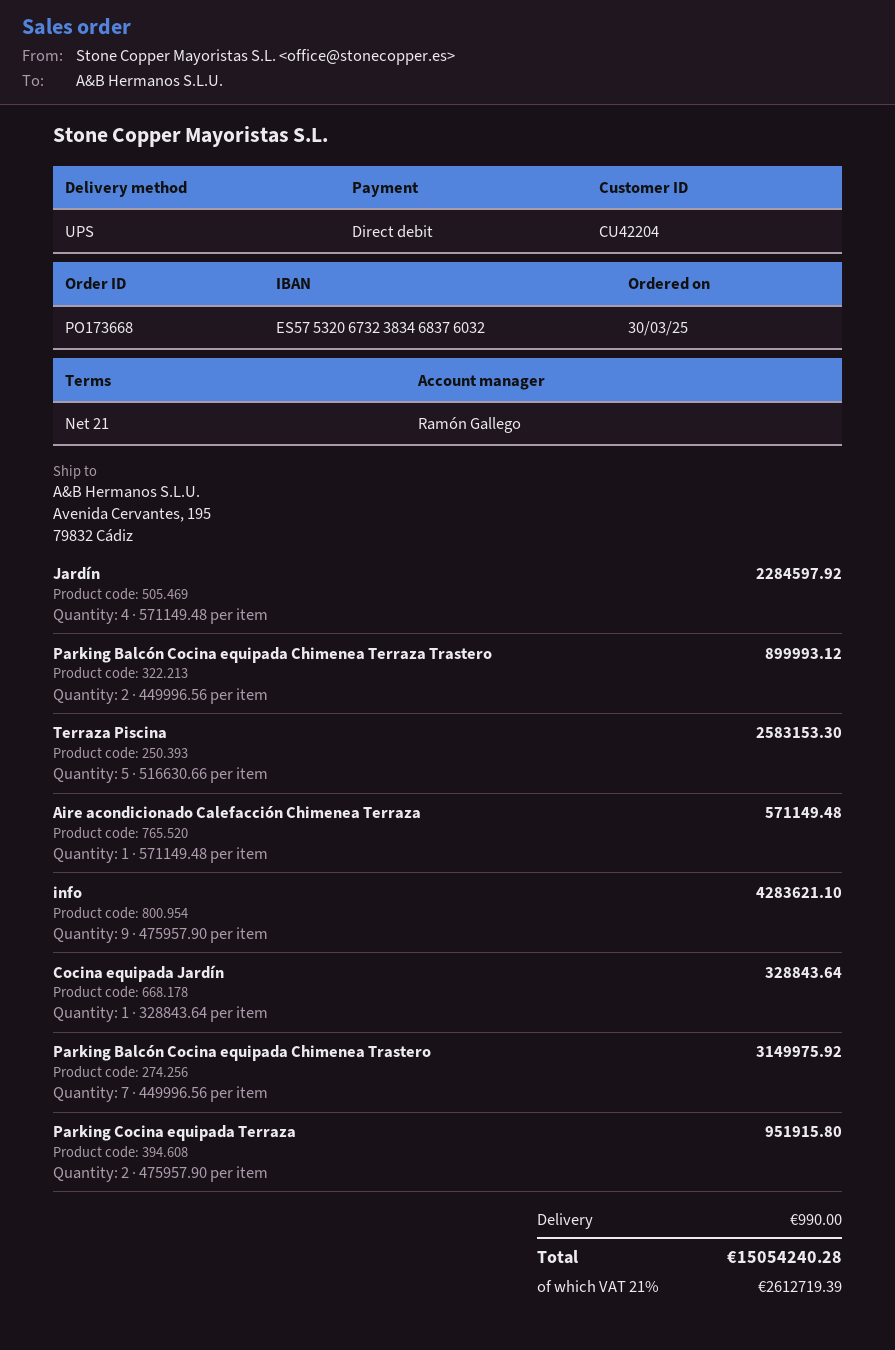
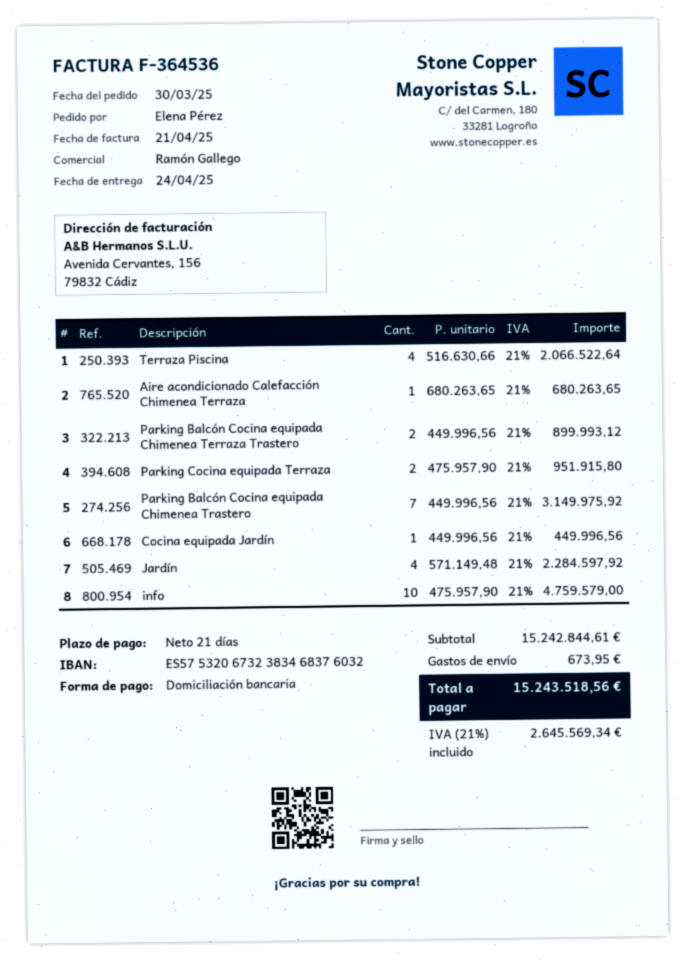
Terraza Piscina: 5 x 516630.66 = 2583153.30 -> 4 x 516630.66 = 2066522.64
Aire acondicionado Calefacción Chimenea Terraza: 1 x 571149.48 = 571149.48 -> 1 x 680263.65 = 680263.65
info: 9 x 475957.90 = 4283621.10 -> 10 x 475957.90 = 4759579.00
Cocina equipada Jardín: 1 x 328843.64 = 328843.64 -> 1 x 449996.56 = 449996.56
shipping: 990.00 -> 673.95
tax: 21% = 2612719.39 -> 21% = 2645569.34
total: 15054240.28 -> 15243518.56

